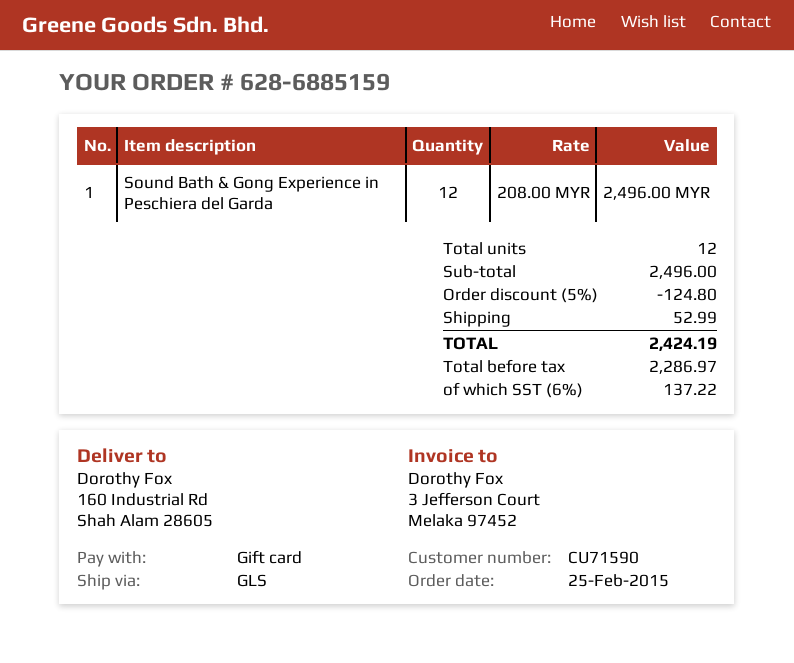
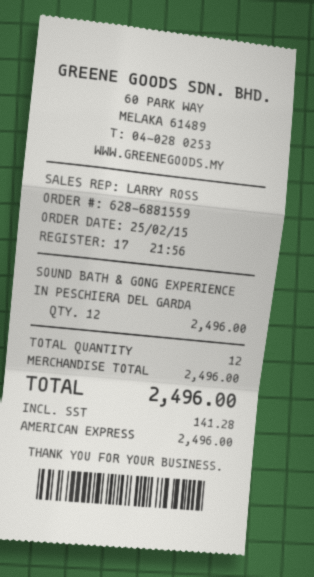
order number: 628-6885159 -> 628-6881559
payment method: gift card -> American Express
discount: 5% = 124.80 -> none
shipping: 52.99 -> none
tax: 137.22 -> 141.28
total: 2424.19 -> 2496.00

